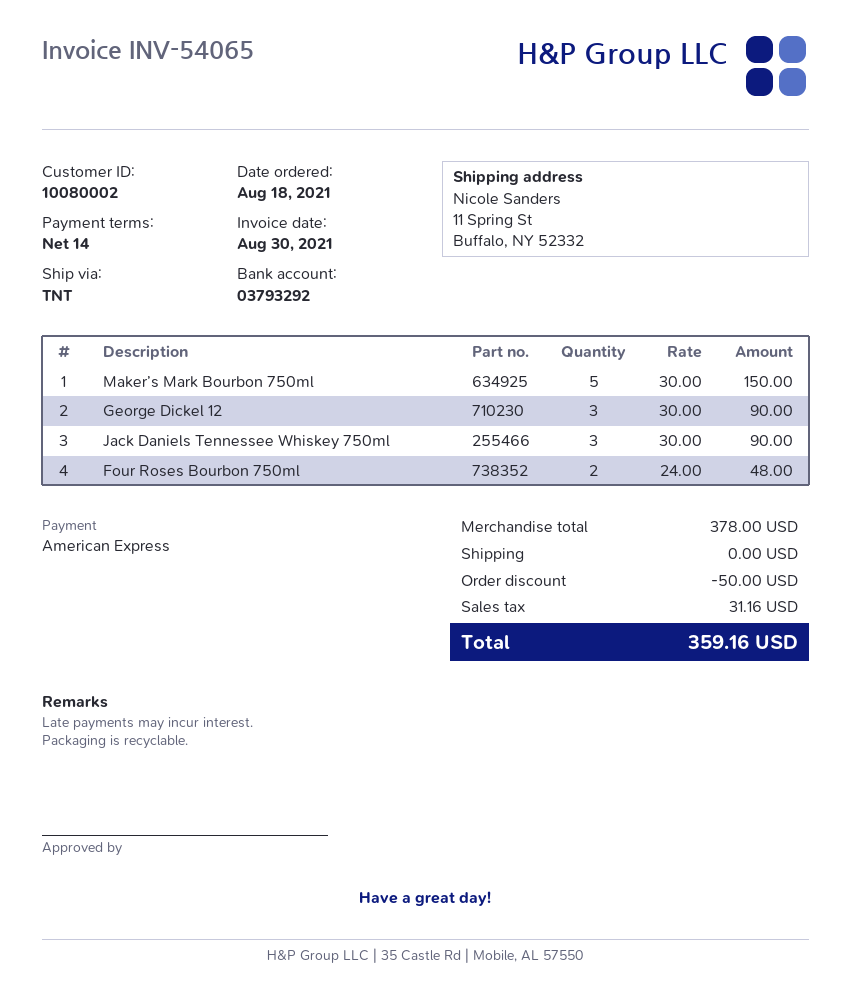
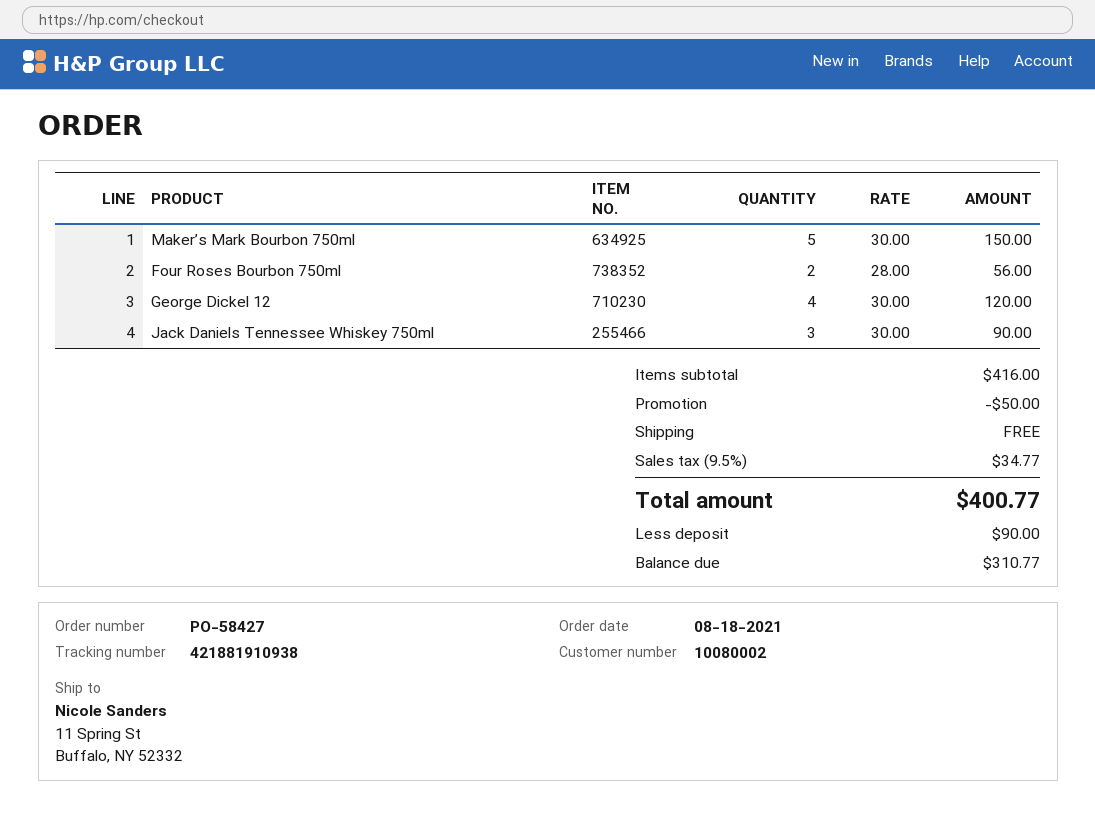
George Dickel 12: 3 x 30.00 = 90.00 -> 4 x 30.00 = 120.00
Four Roses Bourbon 750ml: 2 x 24.00 = 48.00 -> 2 x 28.00 = 56.00
subtotal: 378.00 -> 416.00
tax: 31.16 -> 34.77
total: 359.16 -> 400.77

